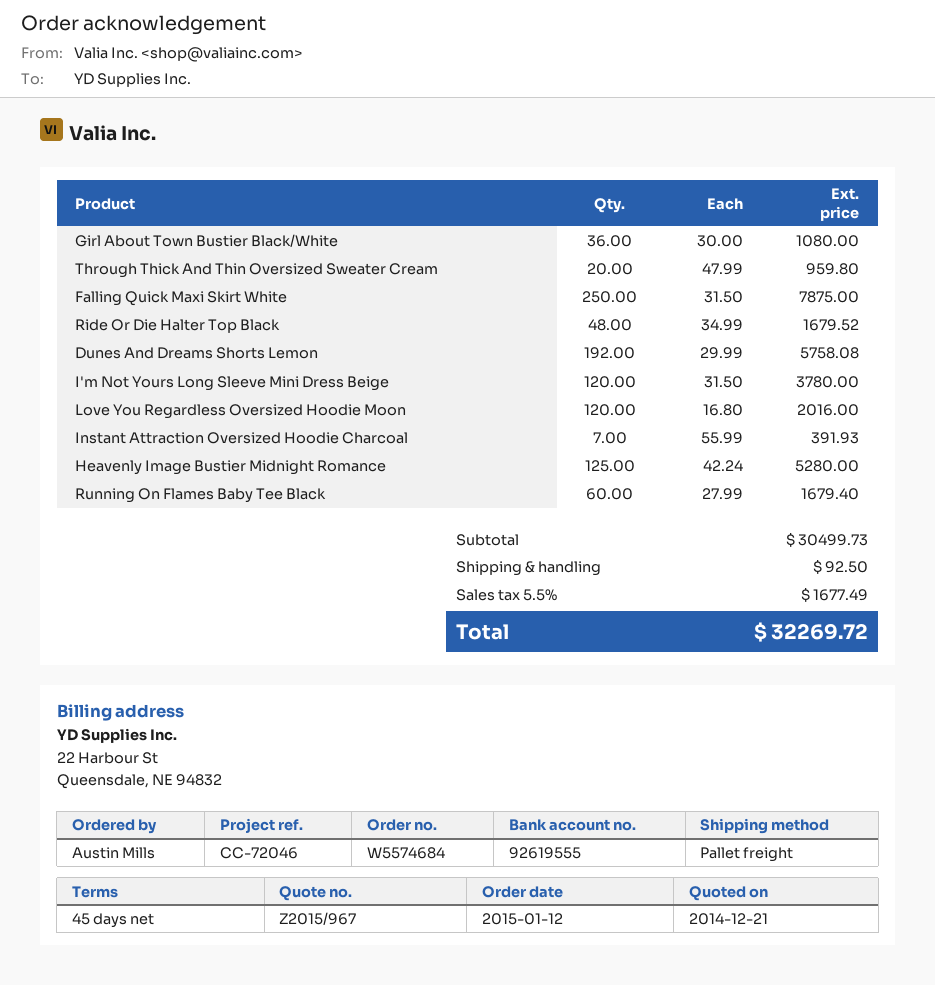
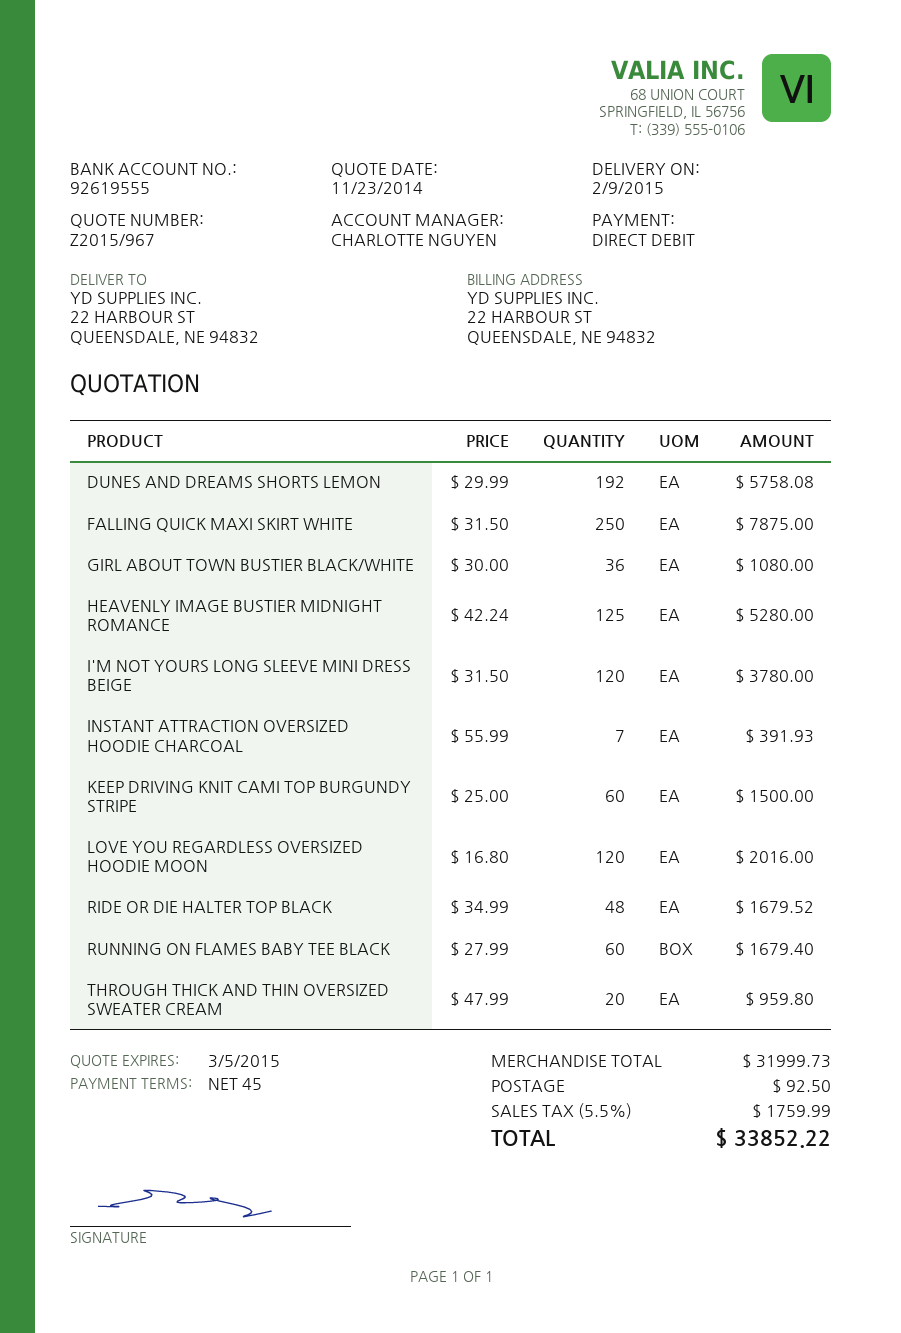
quote date: 2014-12-21 -> 2014-11-23
KEEP DRIVING KNIT CAMI TOP BURGUNDY STRIPE: none -> 60 x 25.00 = 1500.00
subtotal: 30499.73 -> 31999.73
tax: 5.5% = 1677.49 -> 5.5% = 1759.99
total: 32269.72 -> 33852.22

